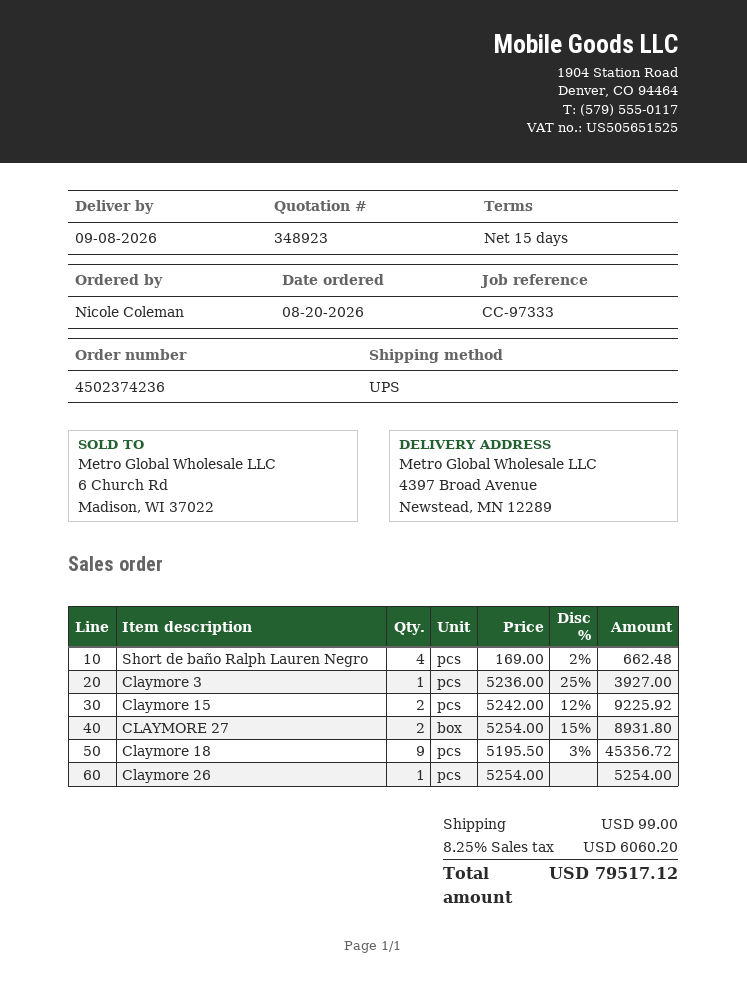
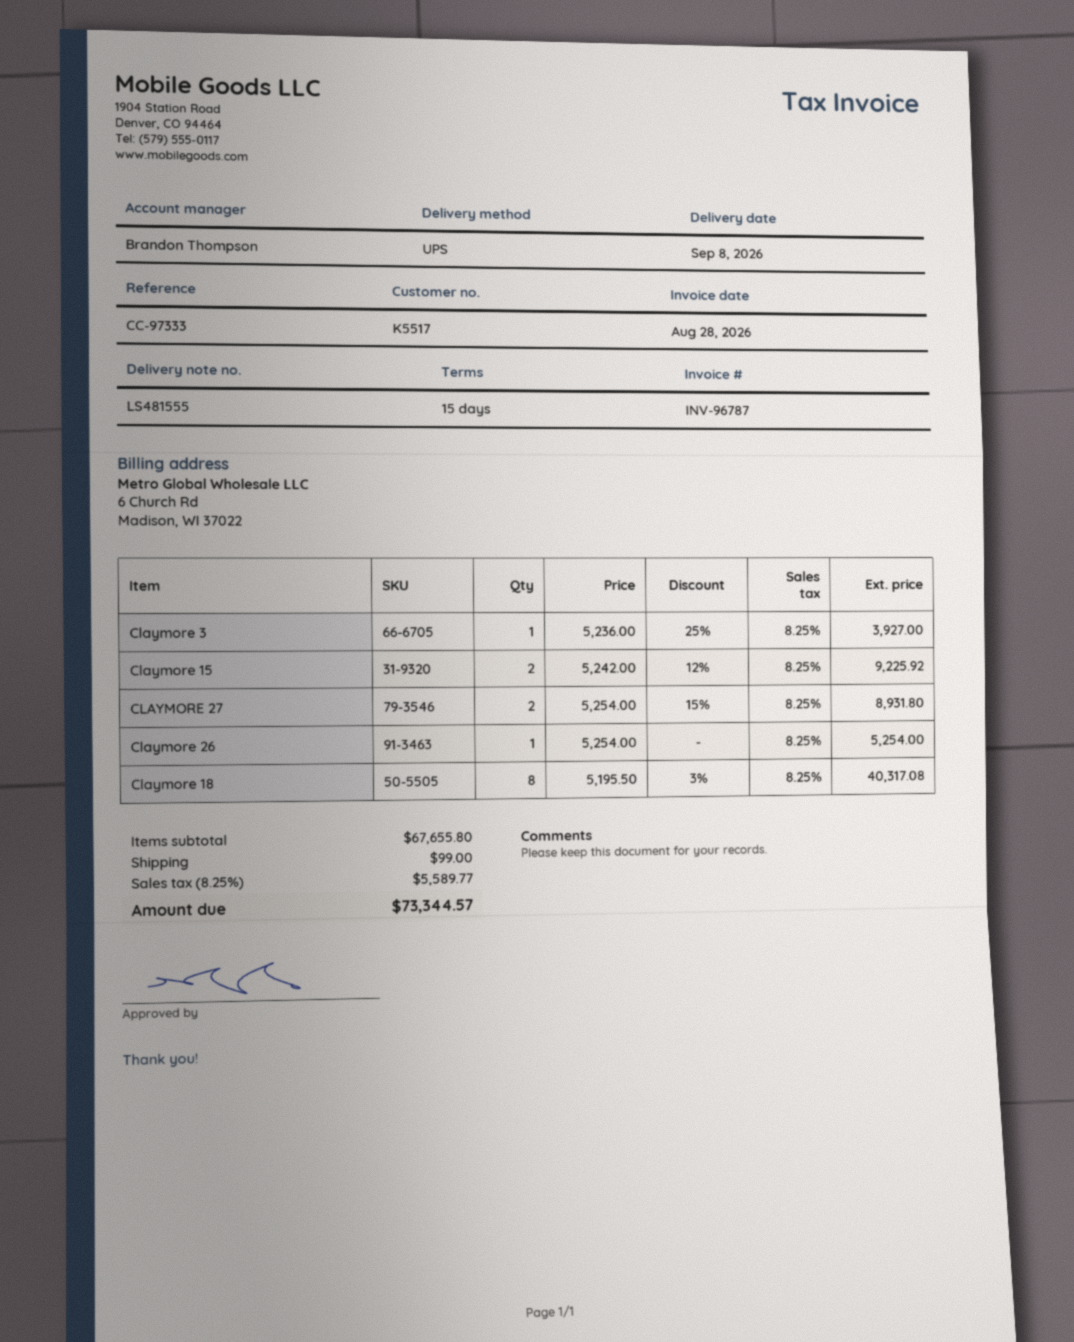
Short de baño Ralph Lauren Negro: 4 x 169.00 - 2% = 662.48 -> none
Claymore 18: 9 x 5195.50 - 3% = 45356.72 -> 8 x 5195.50 - 3% = 40317.08
tax: 8.25% = 6060.20 -> 8.25% = 5589.77
total: 79517.12 -> 73344.57

